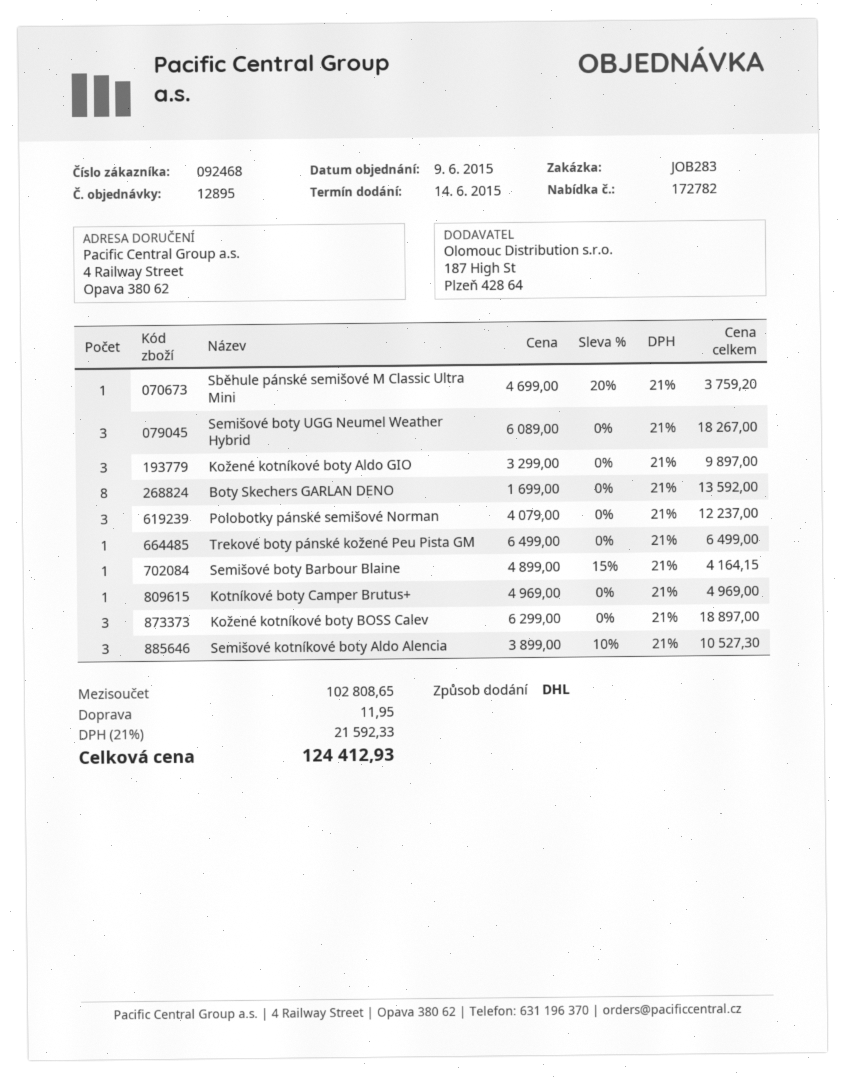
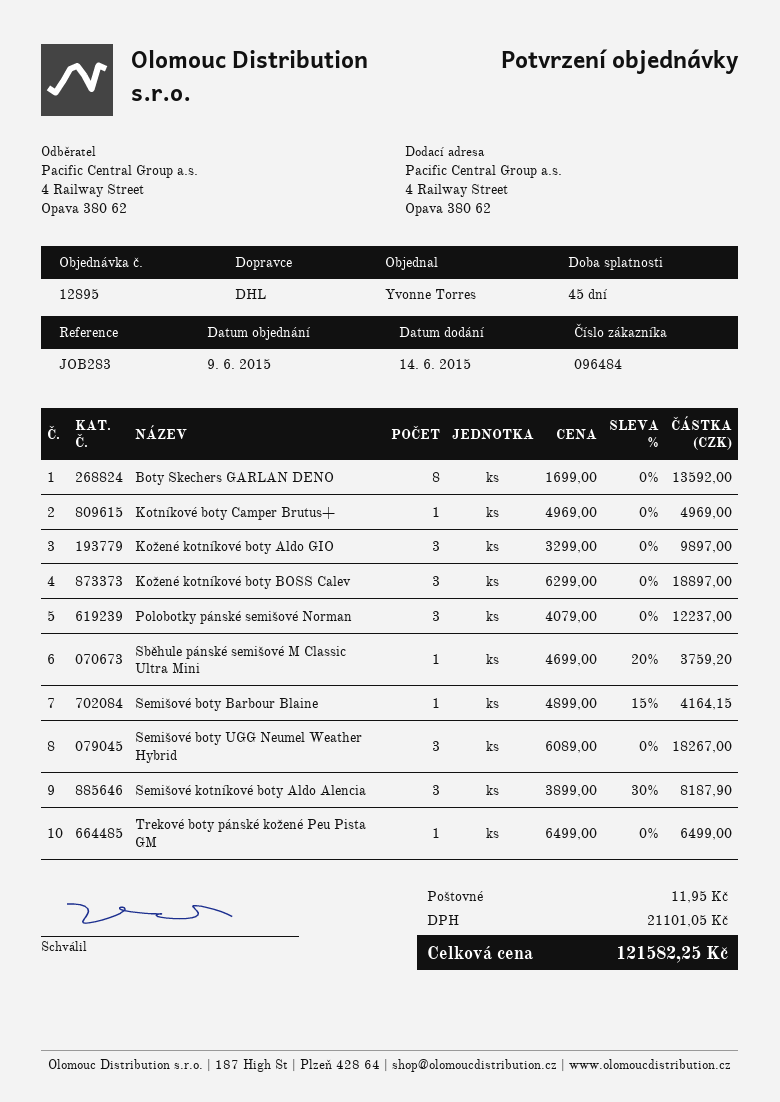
customer number: 092468 -> 096484
Semišové kotníkové boty Aldo Alencia: 3 x 3899.00 - 10% = 10527.30 -> 3 x 3899.00 - 30% = 8187.90
tax: 21592.33 -> 21101.05
total: 124412.93 -> 121582.25

